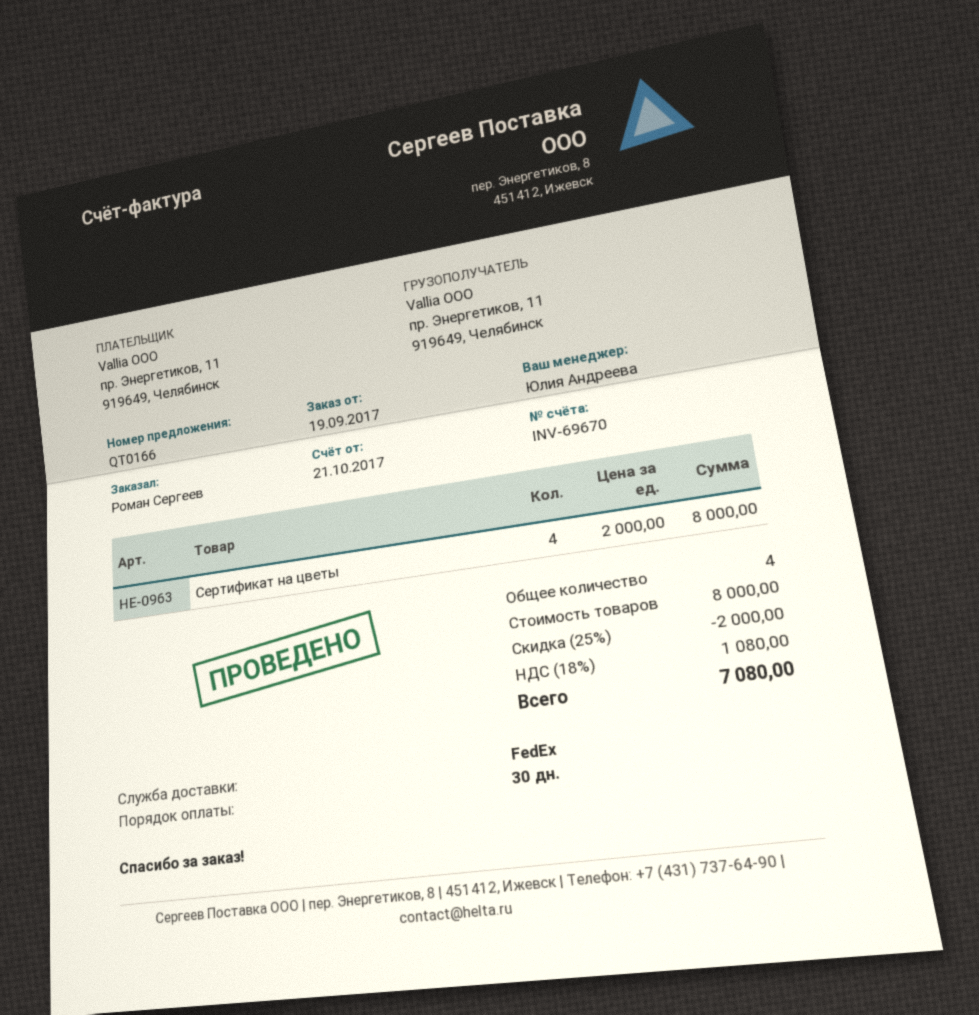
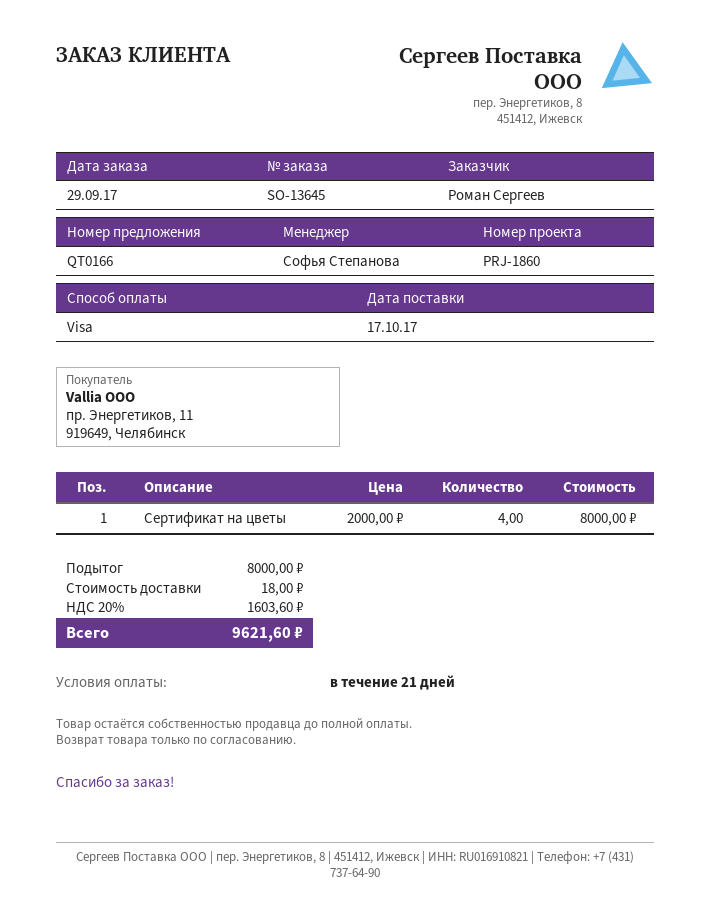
order date: 2017-09-19 -> 2017-09-29
payment terms: 30 days -> 21 days
sales rep: Юлия Андреева -> Софья Степанова
discount: 25% = 2000.00 -> none
shipping: none -> 18.00
tax: 18% = 1080.00 -> 20% = 1603.60
total: 7080.00 -> 9621.60

